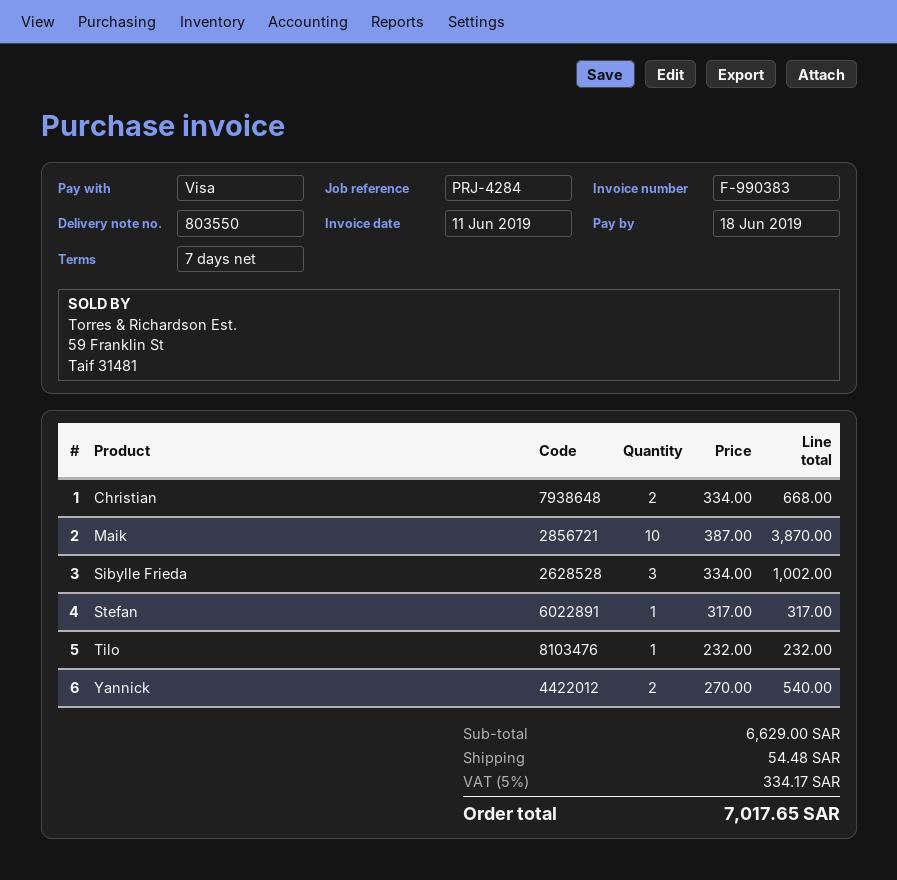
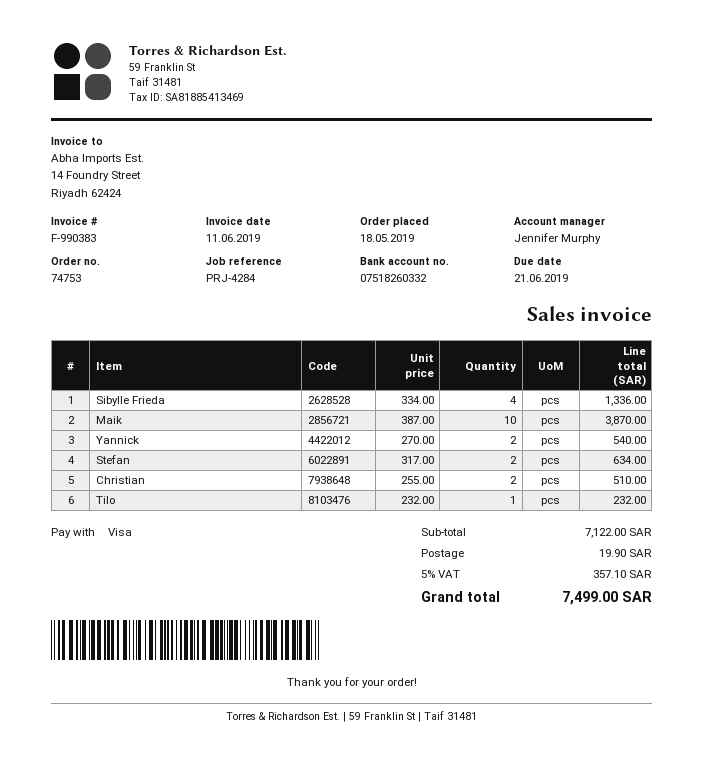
due date: 2019-06-18 -> 2019-06-21
Christian: 2 x 334.00 = 668.00 -> 2 x 255.00 = 510.00
Sibylle Frieda: 3 x 334.00 = 1002.00 -> 4 x 334.00 = 1336.00
Stefan: 1 x 317.00 = 317.00 -> 2 x 317.00 = 634.00
subtotal: 6629.00 -> 7122.00
shipping: 54.48 -> 19.90
tax: 5% = 334.17 -> 5% = 357.10
total: 7017.65 -> 7499.00

